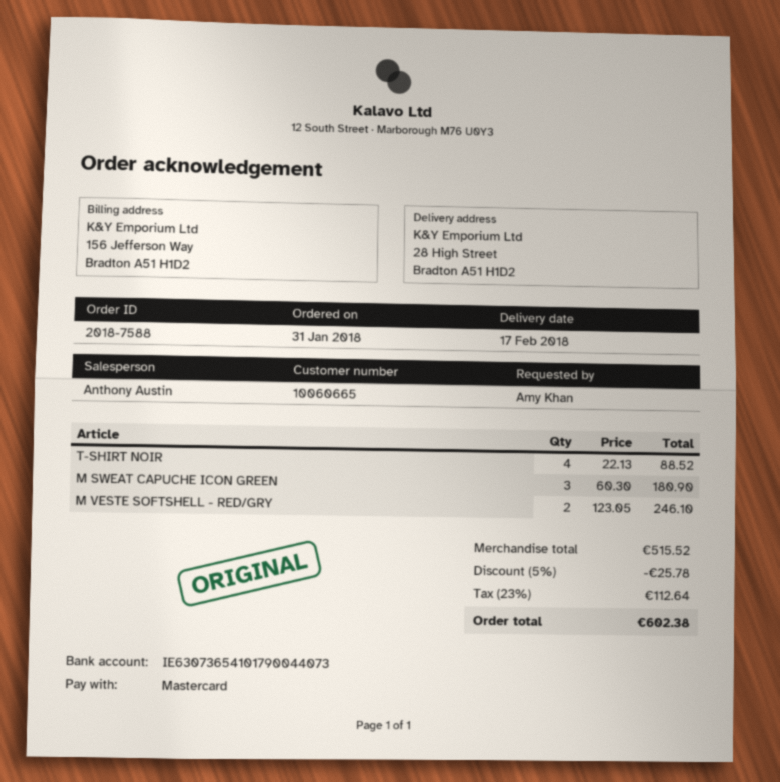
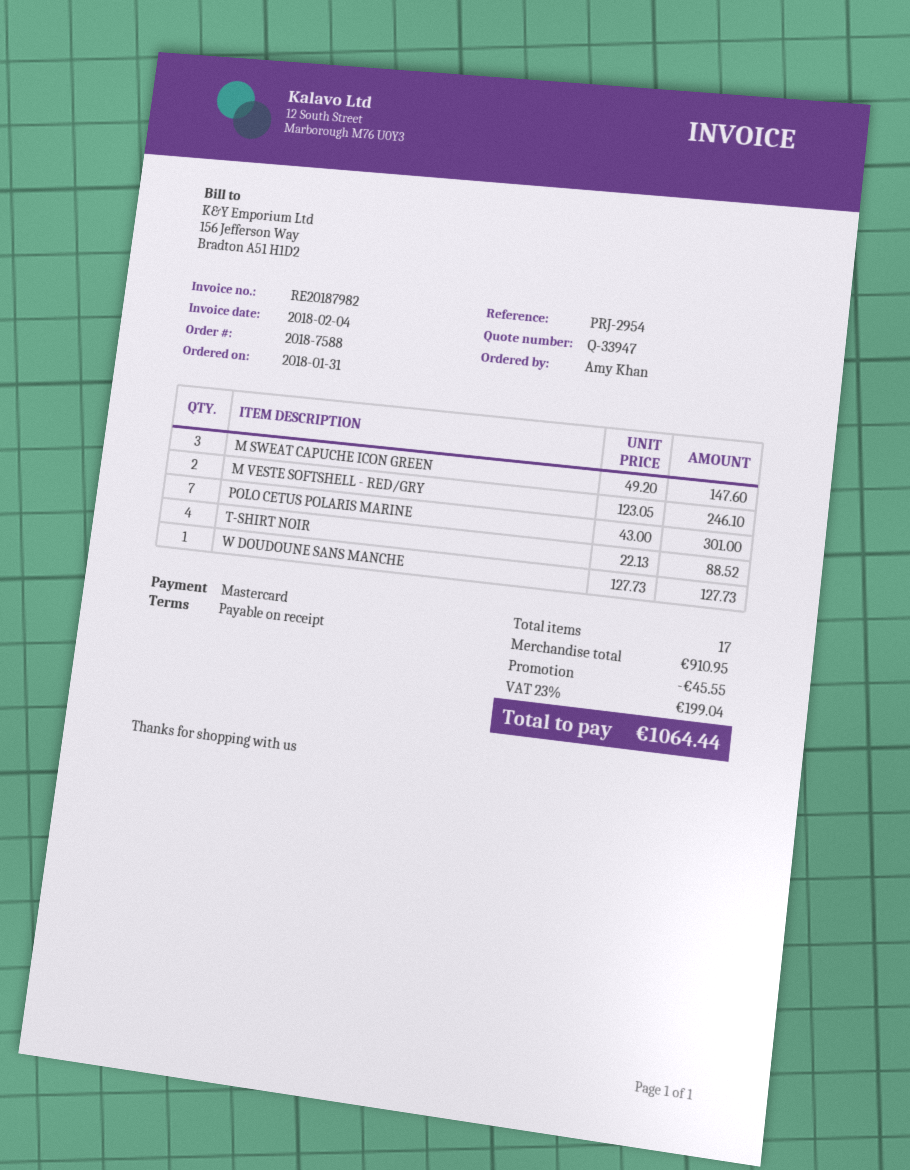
M SWEAT CAPUCHE ICON GREEN: 3 x 60.30 = 180.90 -> 3 x 49.20 = 147.60
POLO CETUS POLARIS MARINE: none -> 7 x 43.00 = 301.00
W DOUDOUNE SANS MANCHE: none -> 1 x 127.73 = 127.73
subtotal: 515.52 -> 910.95
discount: 25.78 -> 45.55
tax: 23% = 112.64 -> 23% = 199.04
total: 602.38 -> 1064.44

